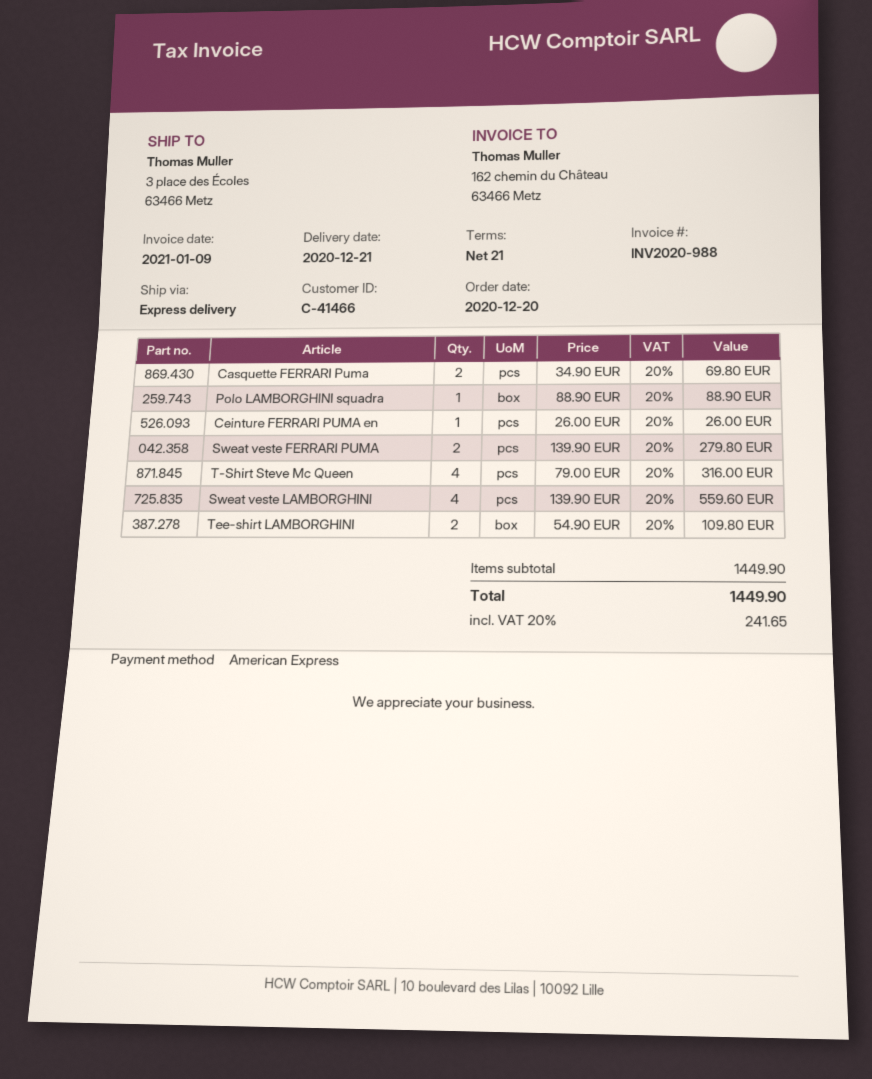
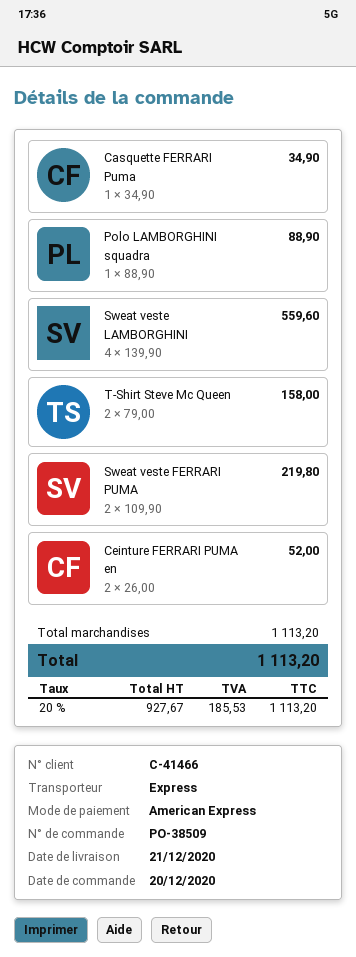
Casquette FERRARI Puma: 2 x 34.90 = 69.80 -> 1 x 34.90 = 34.90
Ceinture FERRARI PUMA en: 1 x 26.00 = 26.00 -> 2 x 26.00 = 52.00
Sweat veste FERRARI PUMA: 2 x 139.90 = 279.80 -> 2 x 109.90 = 219.80
T-Shirt Steve Mc Queen: 4 x 79.00 = 316.00 -> 2 x 79.00 = 158.00
Tee-shirt LAMBORGHINI: 2 x 54.90 = 109.80 -> none
subtotal: 1449.90 -> 1113.20
tax: 20% = 241.65 -> 20% = 185.53
total: 1449.90 -> 1113.20

